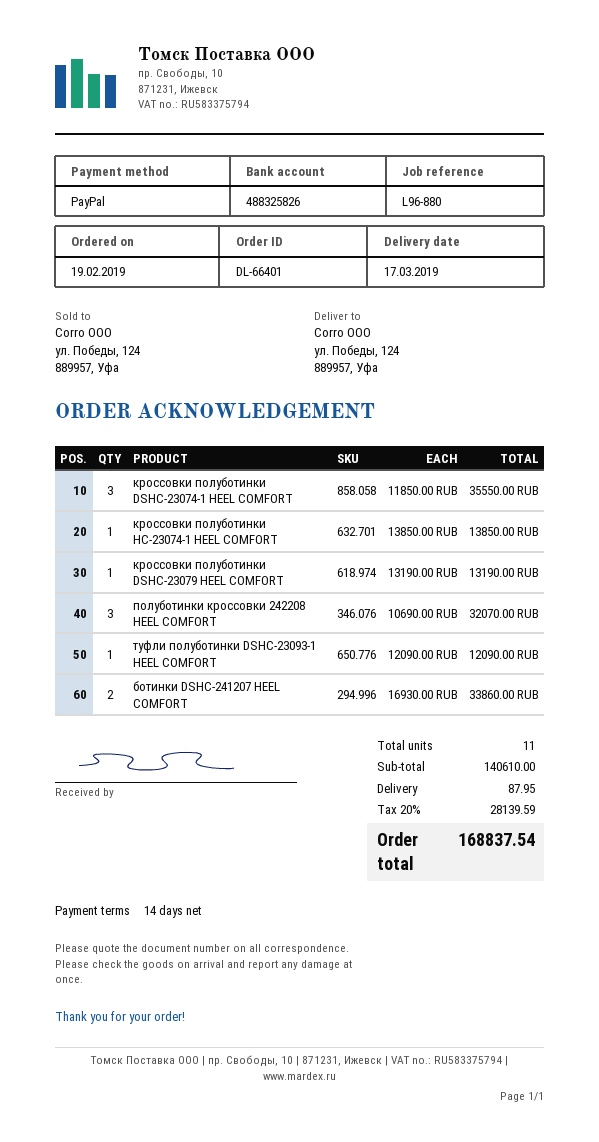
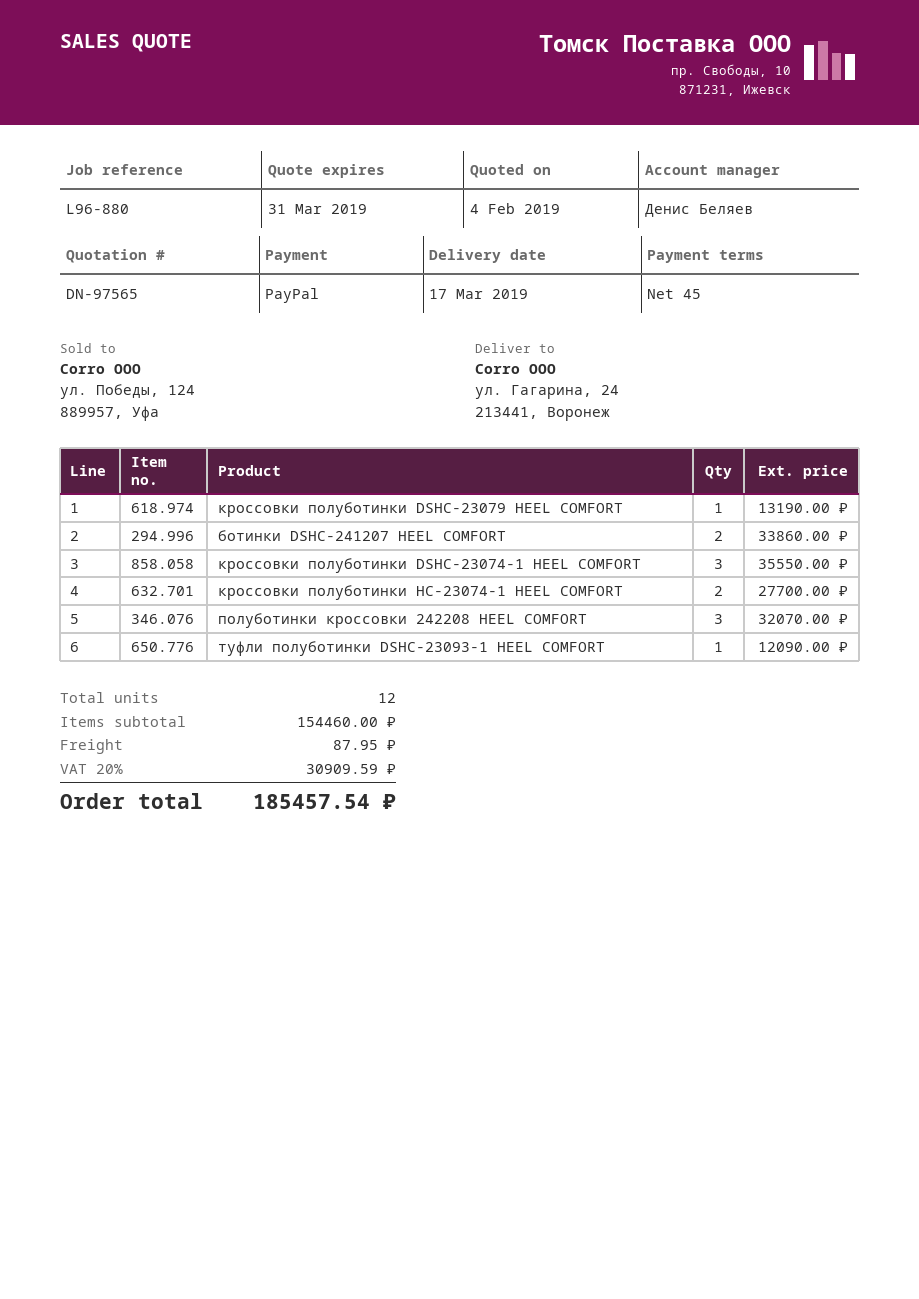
payment terms: 14 days -> 45 days
ship to: ул. Победы, 124, 889957, Уфа -> ул. Гагарина, 24, 213441, Воронеж
кроссовки полуботинки HC-23074-1 HEEL COMFORT: 1 for 13850.00 -> 2 for 27700.00
total quantity: 11 -> 12
subtotal: 140610.00 -> 154460.00
tax: 20% = 28139.59 -> 20% = 30909.59
total: 168837.54 -> 185457.54

